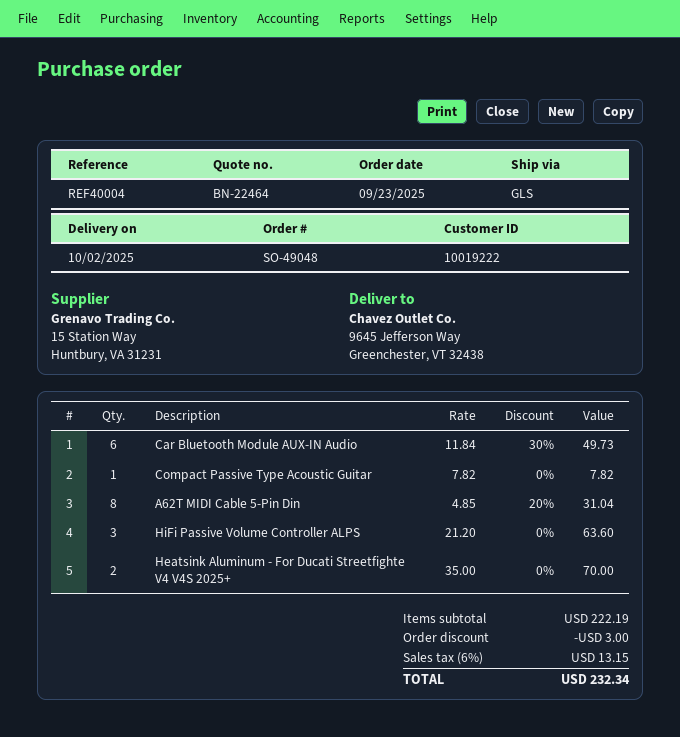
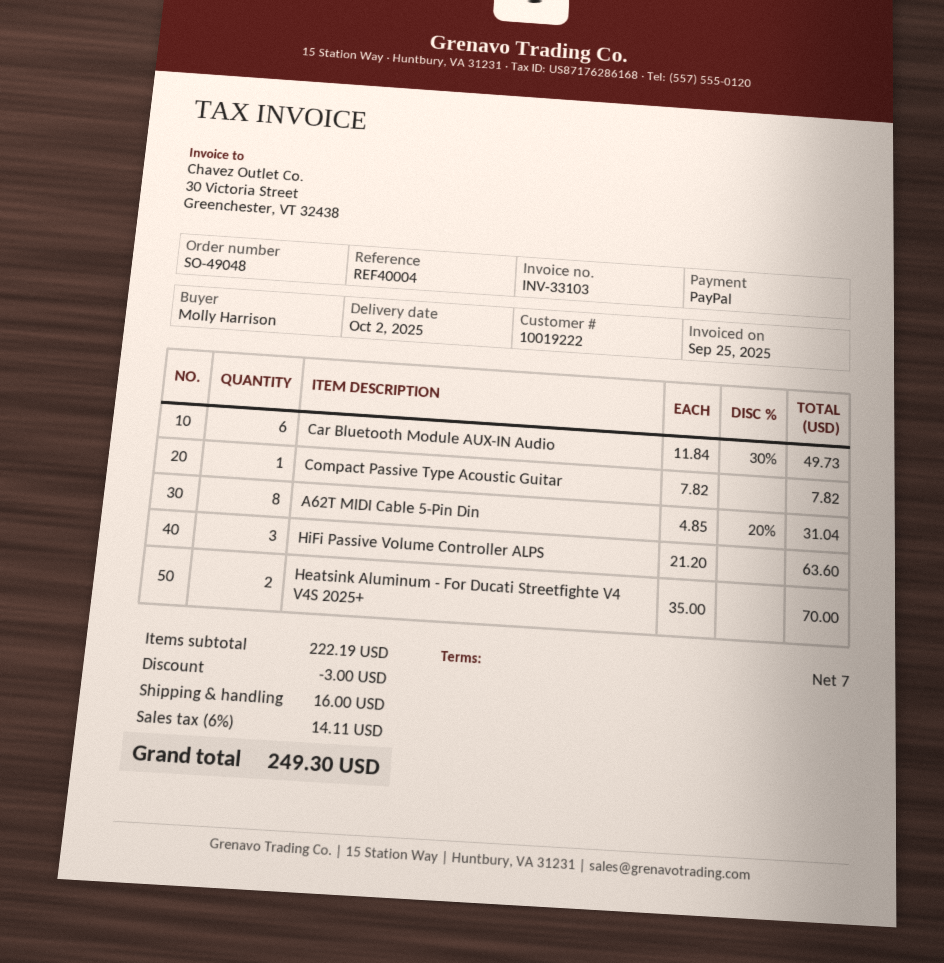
shipping: none -> 16.00
tax: 6% = 13.15 -> 6% = 14.11
total: 232.34 -> 249.30

